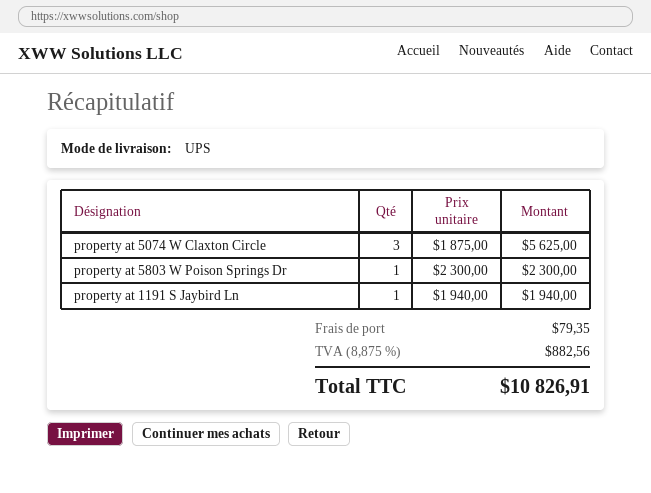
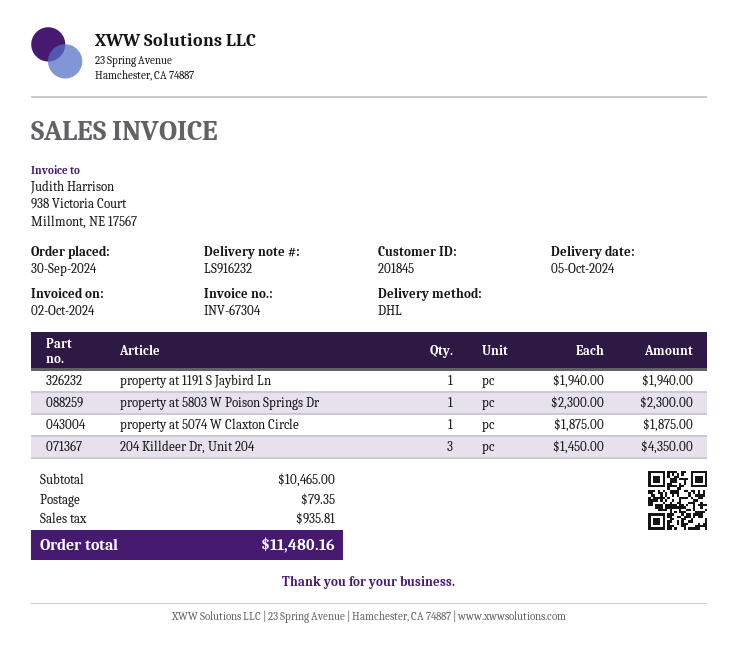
shipping method: UPS -> DHL
property at 5074 W Claxton Circle: 3 x 1875.00 = 5625.00 -> 1 x 1875.00 = 1875.00
204 Killdeer Dr, Unit 204: none -> 3 x 1450.00 = 4350.00
tax: 882.56 -> 935.81
total: 10826.91 -> 11480.16

